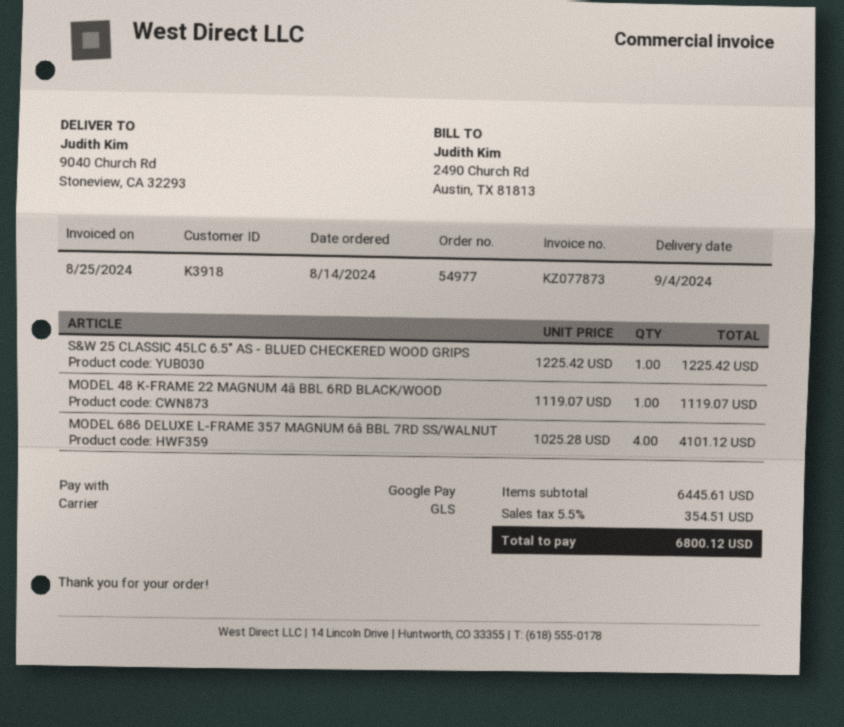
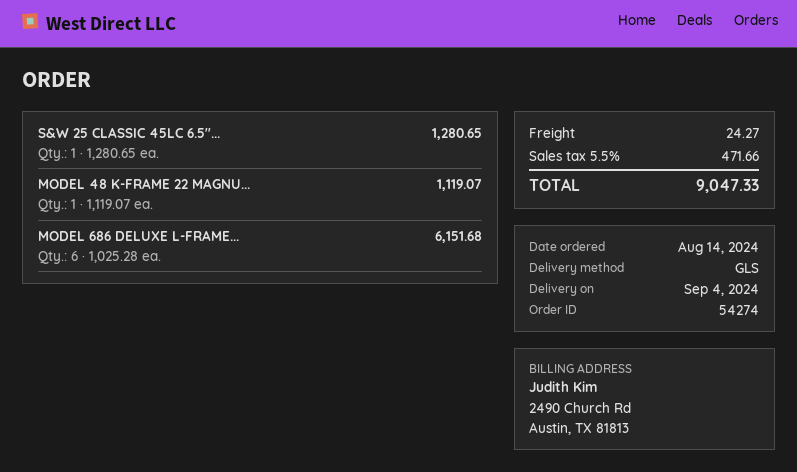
order number: 54977 -> 54274
S&W 25 CLASSIC 45LC 6.5" AS - BLUED CHECKERED WOOD GRIPS: 1 x 1225.42 = 1225.42 -> 1 x 1280.65 = 1280.65
MODEL 686 DELUXE L-FRAME 357 MAGNUM 6â BBL 7RD SS/WALNUT: 4 x 1025.28 = 4101.12 -> 6 x 1025.28 = 6151.68
shipping: none -> 24.27
tax: 5.5% = 354.51 -> 5.5% = 471.66
total: 6800.12 -> 9047.33

